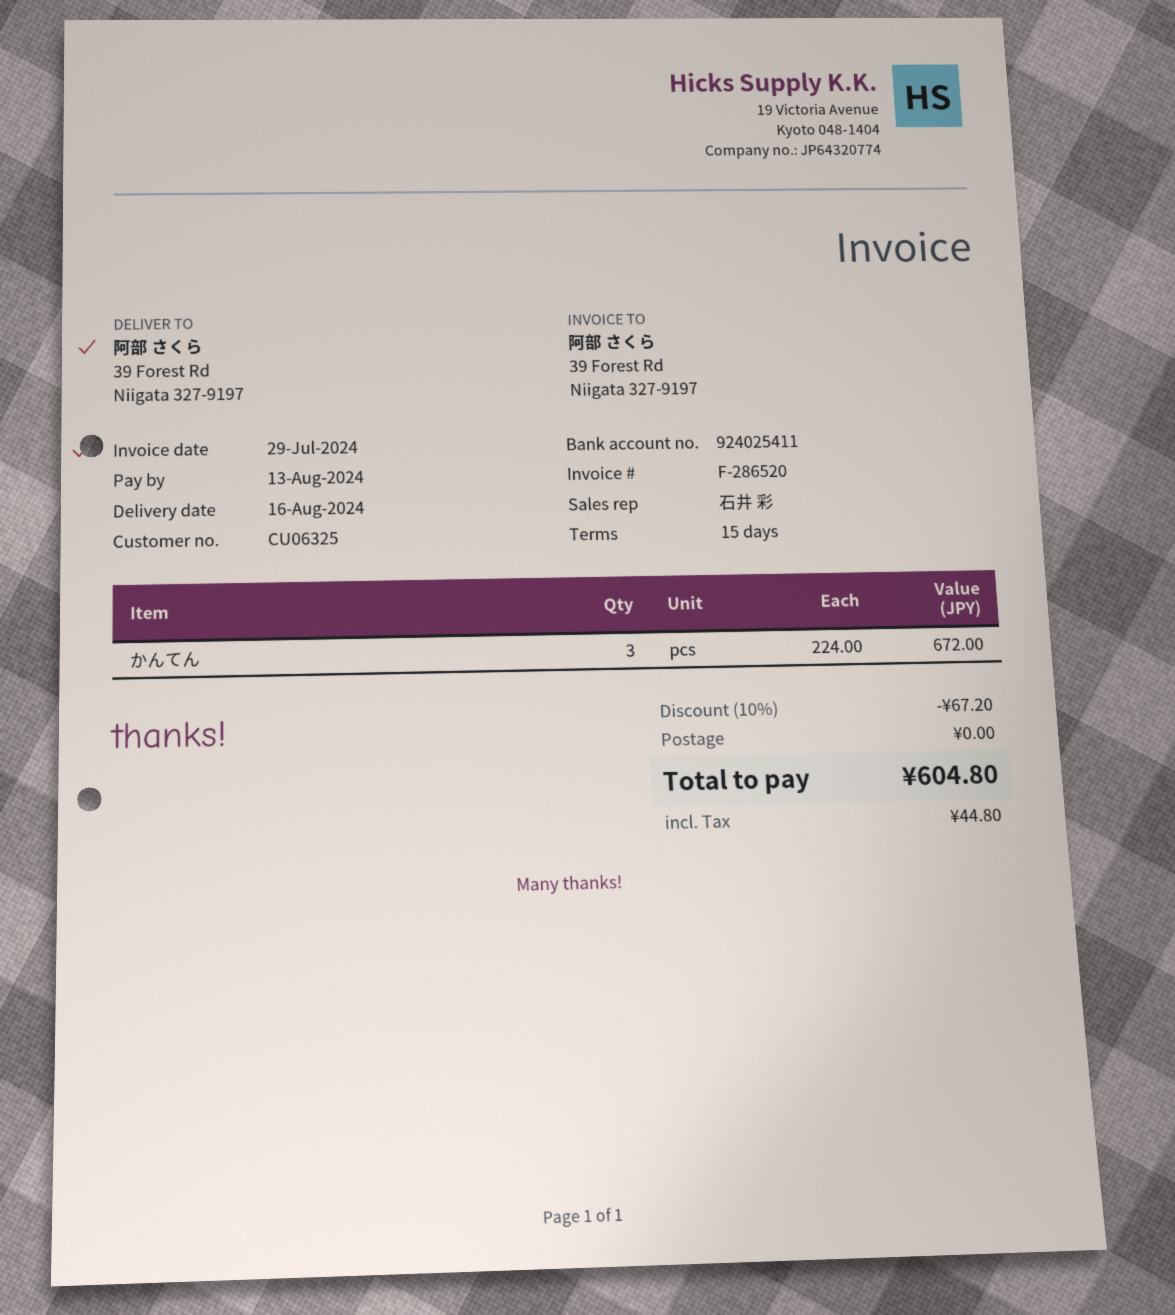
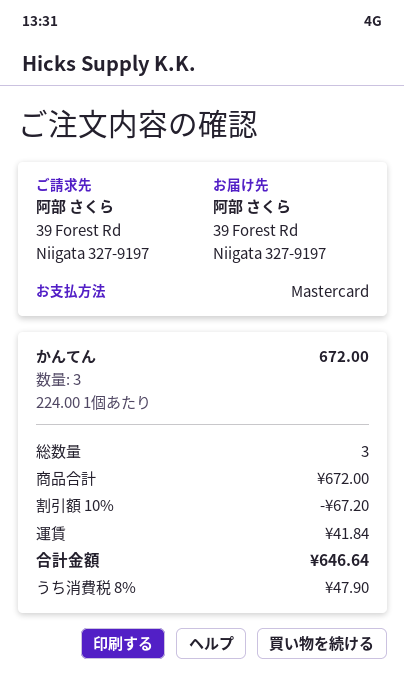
shipping: 0.00 -> 41.84
tax: 44.80 -> 47.90
total: 604.80 -> 646.64

